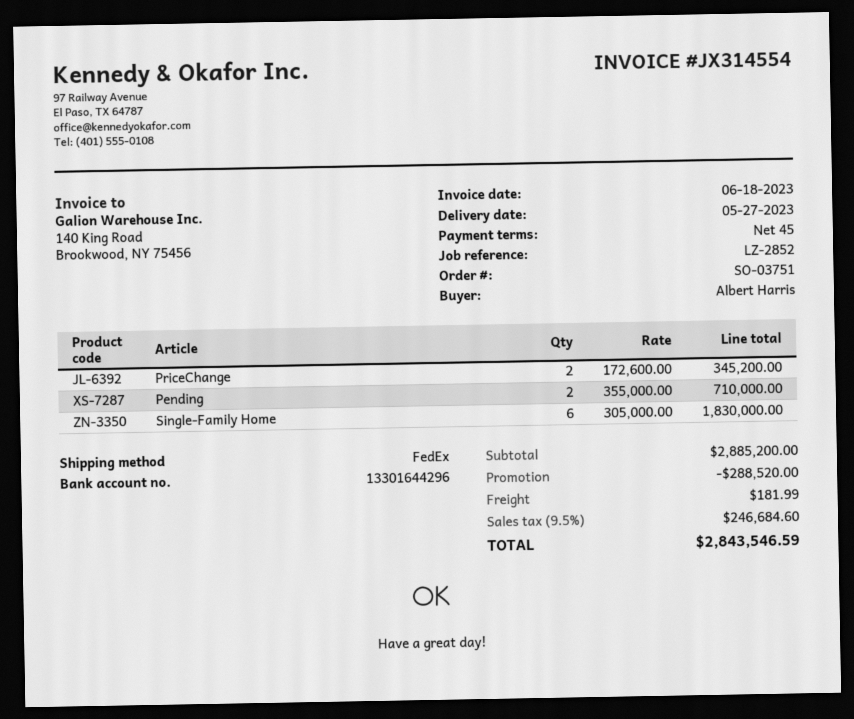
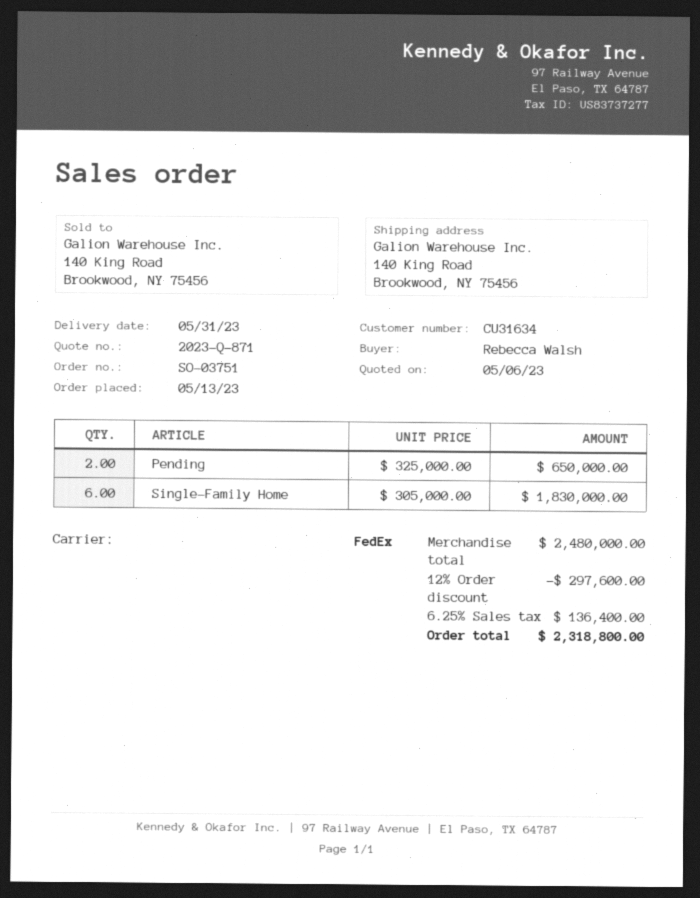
delivery date: 2023-05-27 -> 2023-05-31
ordered by: Albert Harris -> Rebecca Walsh
PriceChange: 2 x 172600.00 = 345200.00 -> none
Pending: 2 x 355000.00 = 710000.00 -> 2 x 325000.00 = 650000.00
subtotal: 2885200.00 -> 2480000.00
discount: 288520.00 -> 297600.00
shipping: 181.99 -> none
tax: 9.5% = 246684.60 -> 6.25% = 136400.00
total: 2843546.59 -> 2318800.00

